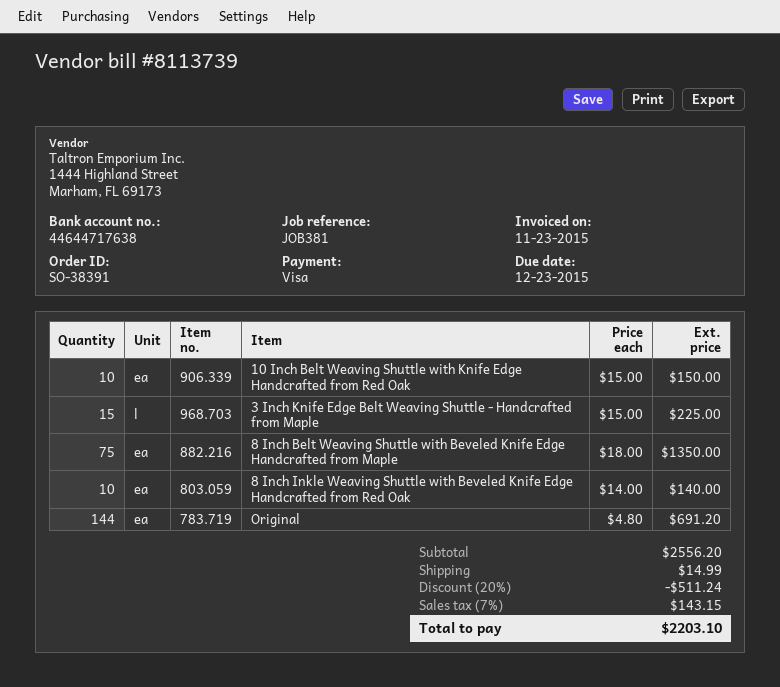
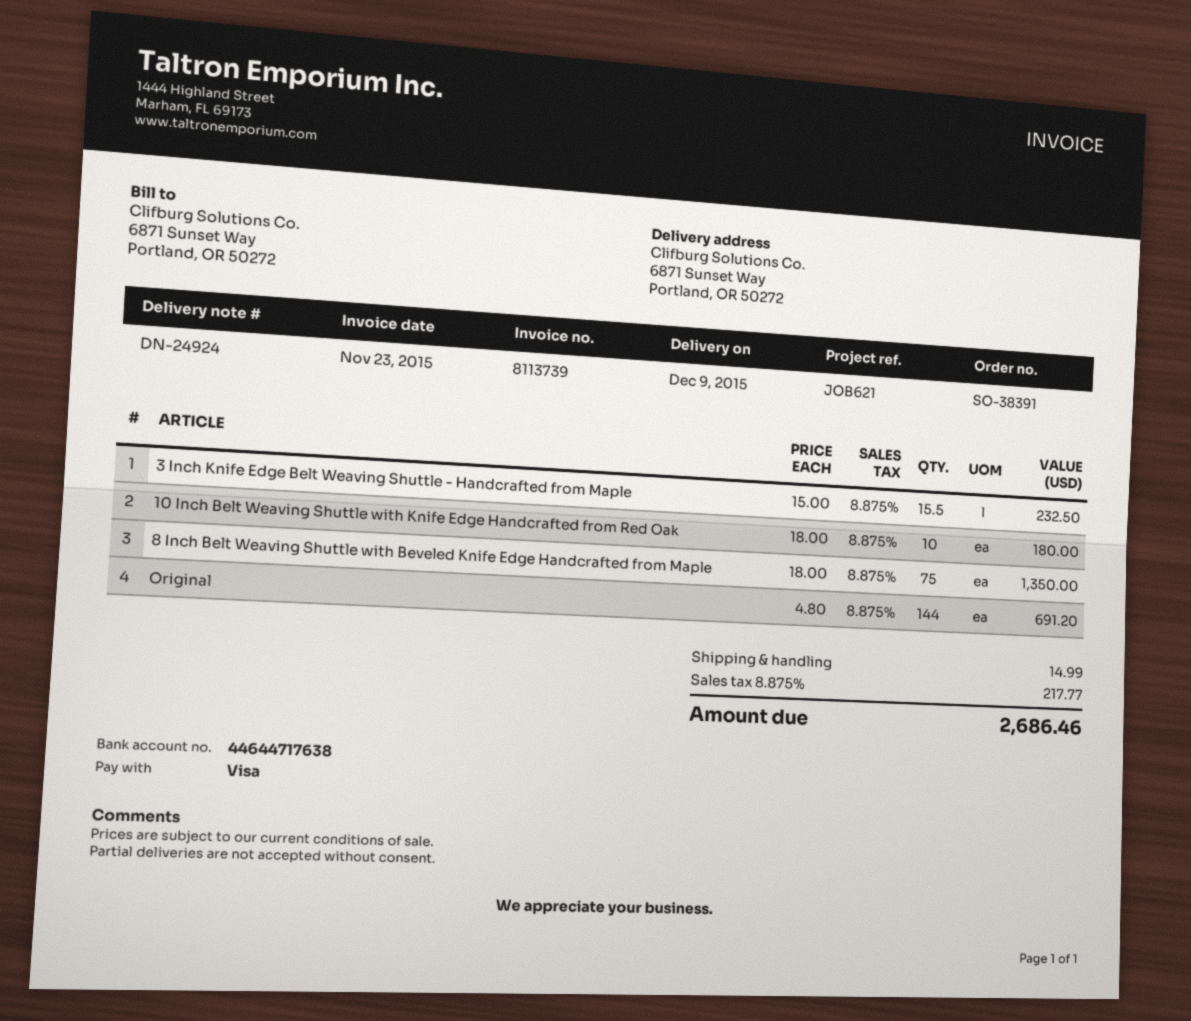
reference: JOB381 -> JOB621
10 Inch Belt Weaving Shuttle with Knife Edge Handcrafted from Red Oak: 10 x 15.00 = 150.00 -> 10 x 18.00 = 180.00
3 Inch Knife Edge Belt Weaving Shuttle - Handcrafted from Maple: 15 x 15.00 = 225.00 -> 15.5 x 15.00 = 232.50
8 Inch Inkle Weaving Shuttle with Beveled Knife Edge Handcrafted from Red Oak: 10 x 14.00 = 140.00 -> none
discount: 20% = 511.24 -> none
tax: 7% = 143.15 -> 8.875% = 217.77
total: 2203.10 -> 2686.46

